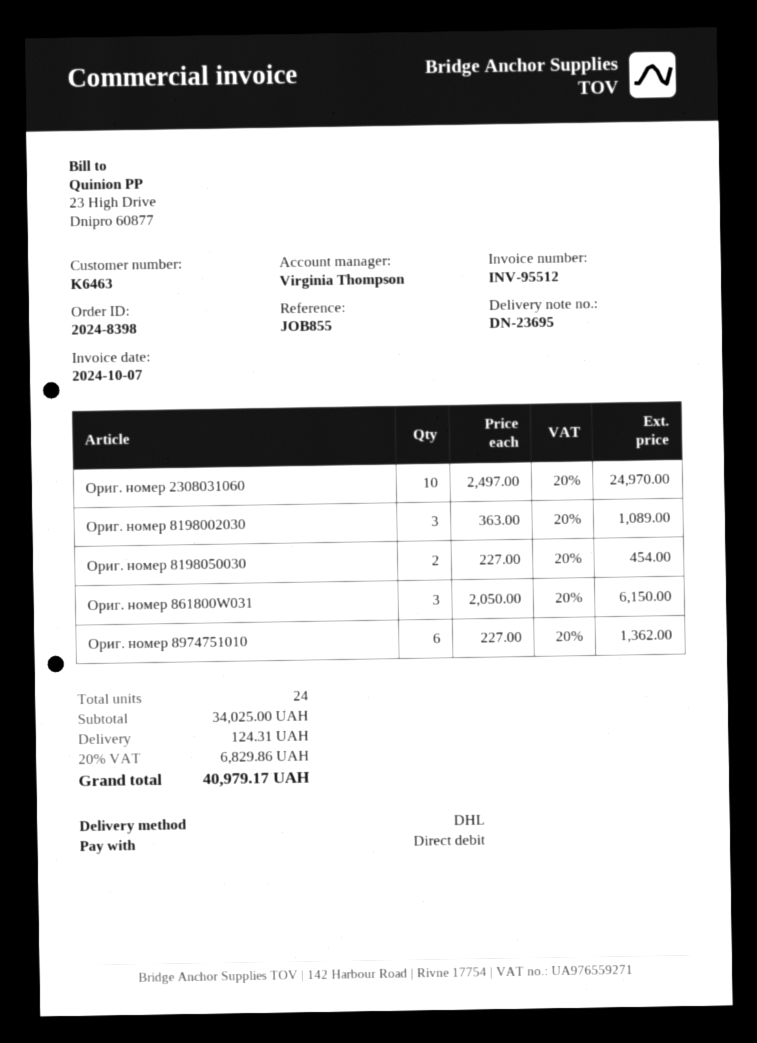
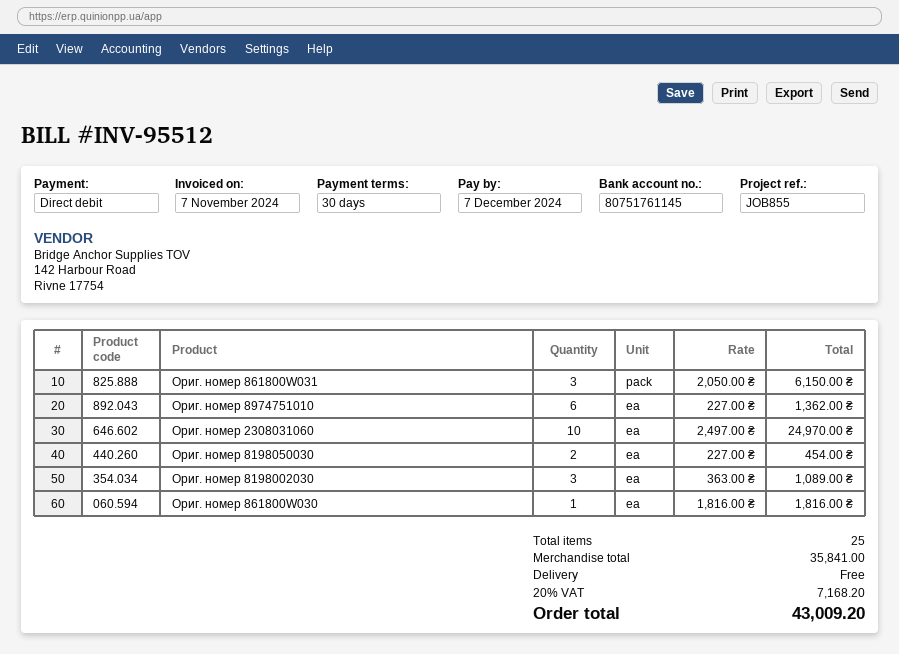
invoice date: 2024-10-07 -> 2024-11-07
Ориг. номер 861800W030: none -> 1 x 1816.00 = 1816.00
total quantity: 24 -> 25
subtotal: 34025.00 -> 35841.00
shipping: 124.31 -> 0.00
tax: 20% = 6829.86 -> 20% = 7168.20
total: 40979.17 -> 43009.20

